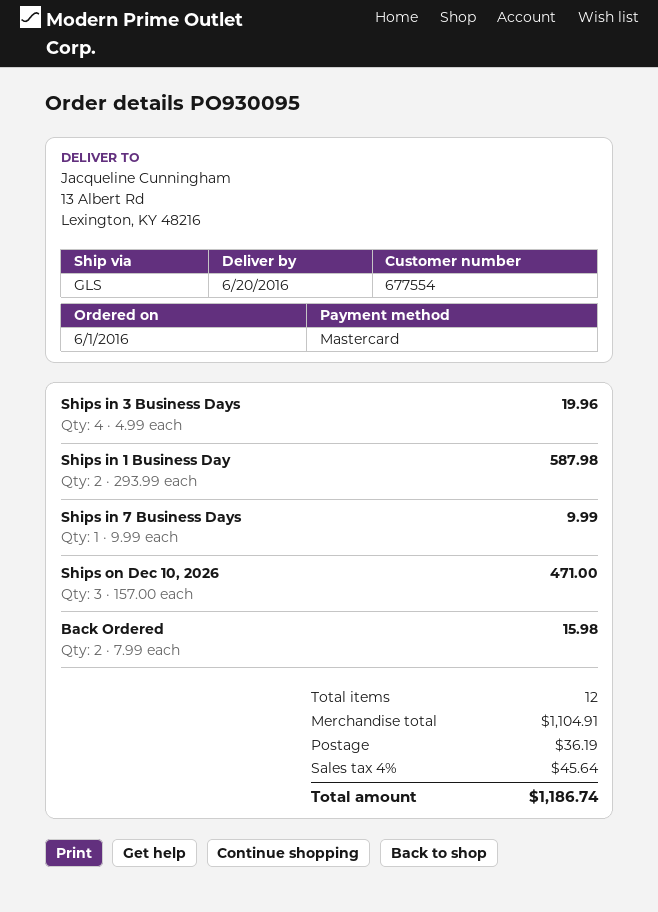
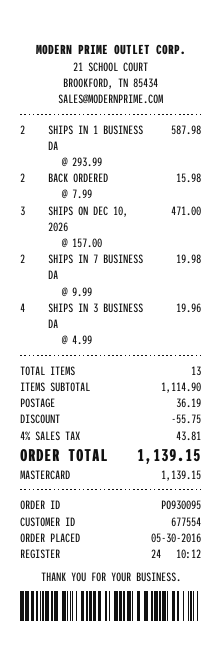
order date: 2016-06-01 -> 2016-05-30
Ships in 7 Business Days: 1 x 9.99 = 9.99 -> 2 x 9.99 = 19.98
total quantity: 12 -> 13
subtotal: 1104.91 -> 1114.90
discount: none -> 55.75
tax: 4% = 45.64 -> 4% = 43.81
total: 1186.74 -> 1139.15

